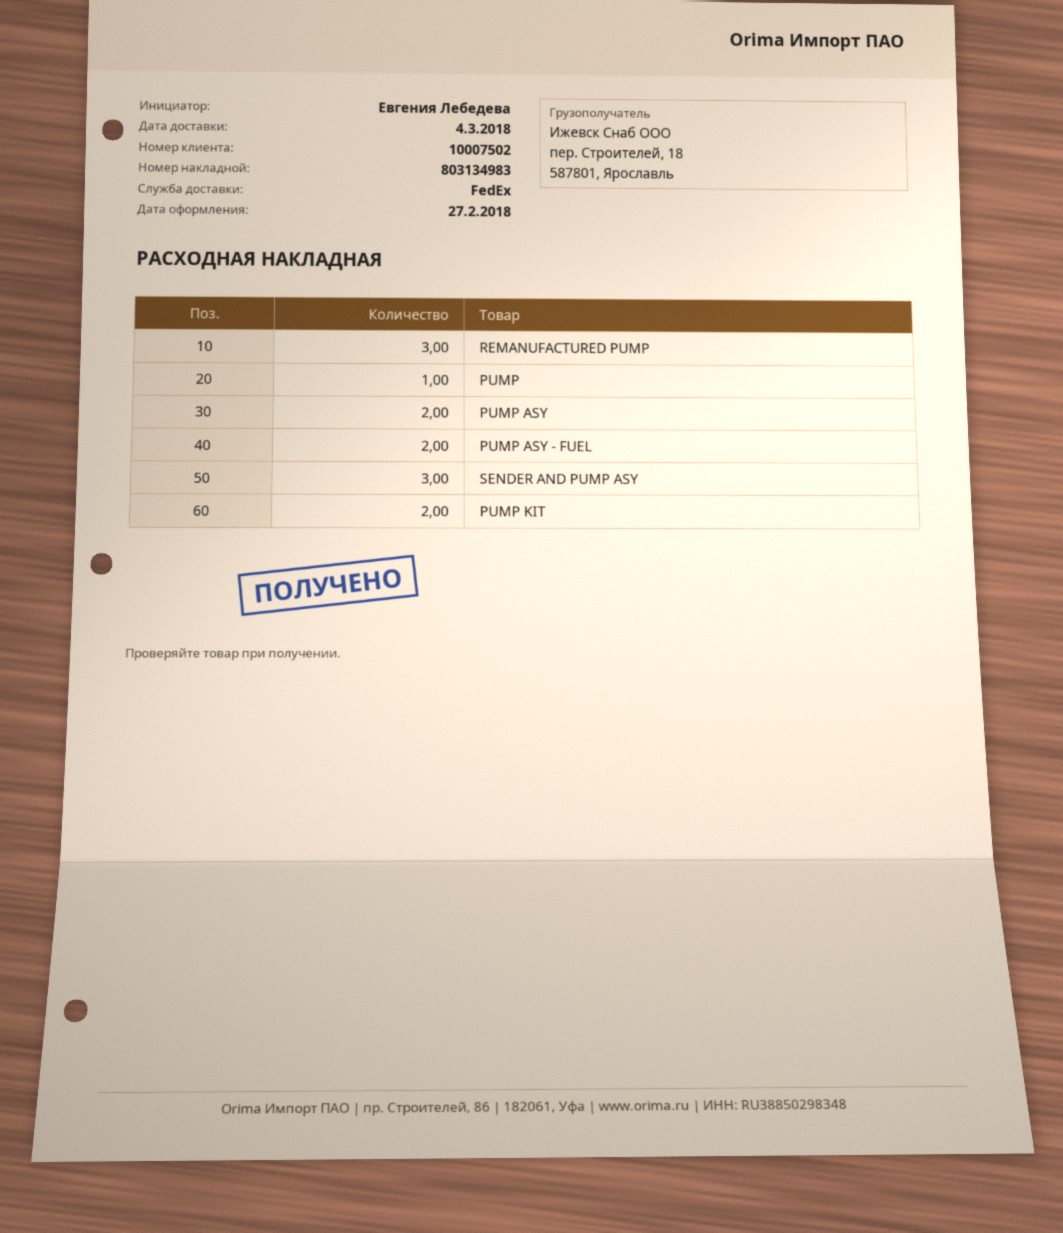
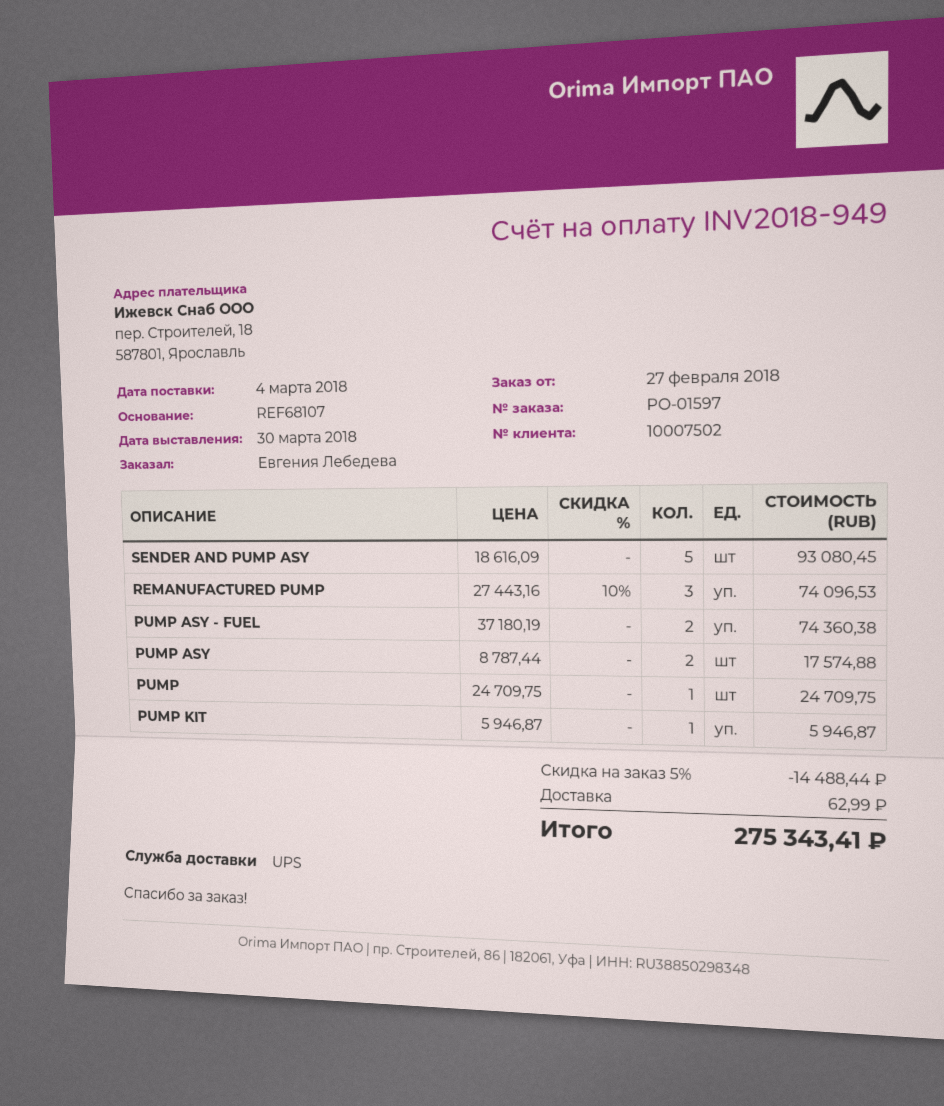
shipping method: FedEx -> UPS
SENDER AND PUMP ASY: 3 -> 5
PUMP KIT: 2 -> 1

